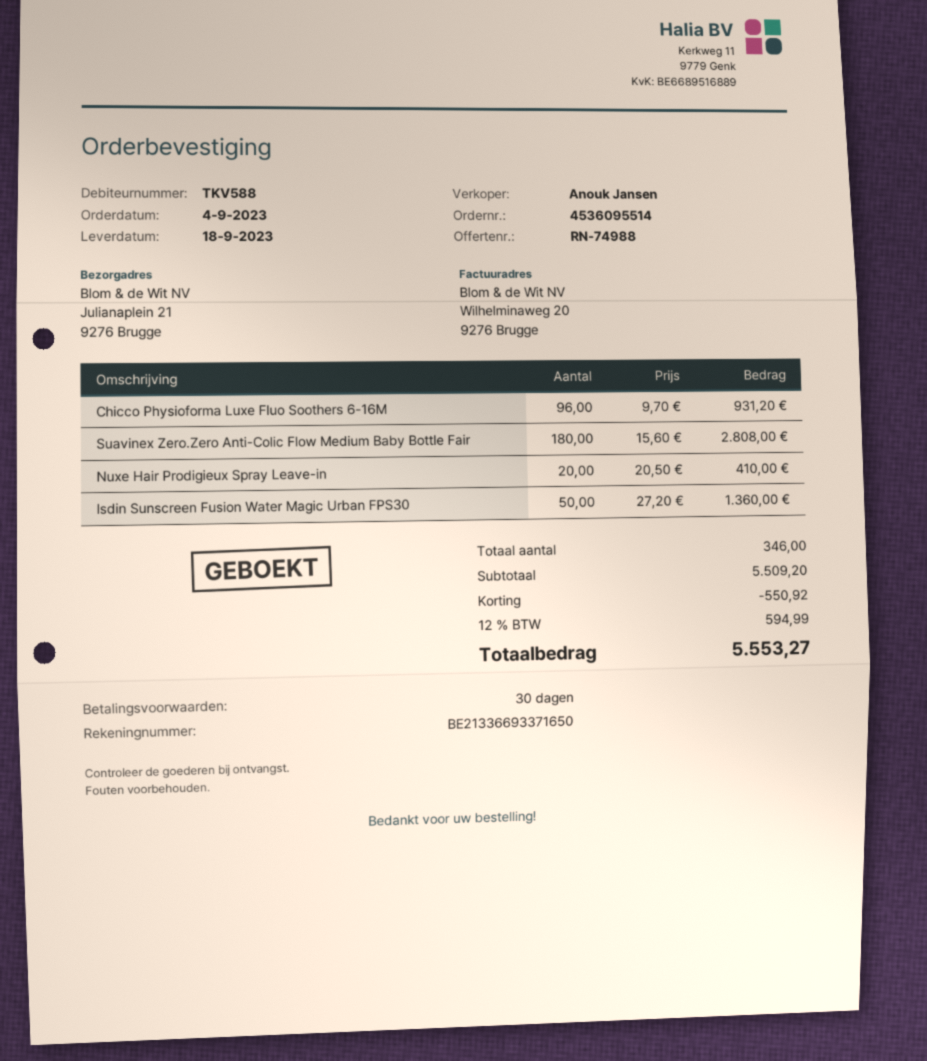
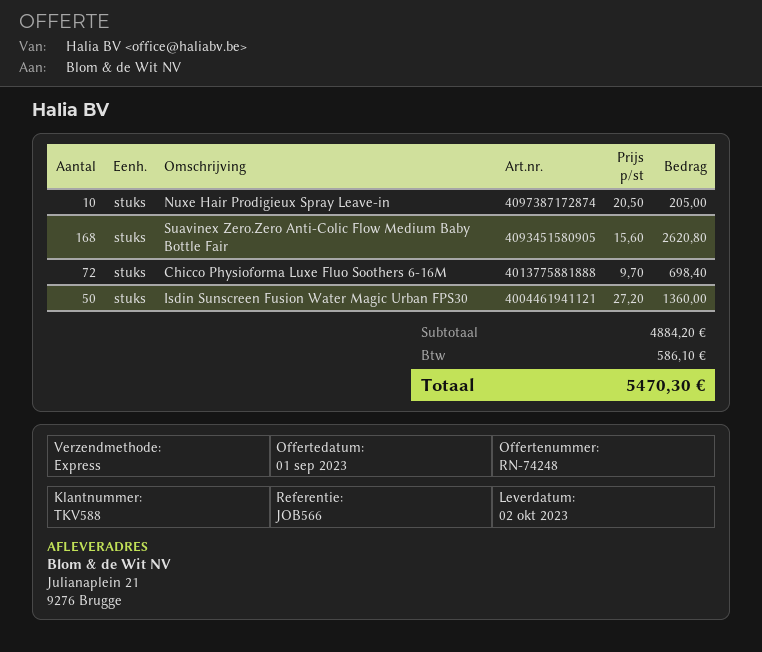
quote number: RN-74988 -> RN-74248
delivery date: 2023-09-18 -> 2023-10-02
Chicco Physioforma Luxe Fluo Soothers 6-16M: 96 x 9.70 = 931.20 -> 72 x 9.70 = 698.40
Suavinex Zero.Zero Anti-Colic Flow Medium Baby Bottle Fair: 180 x 15.60 = 2808.00 -> 168 x 15.60 = 2620.80
Nuxe Hair Prodigieux Spray Leave-in: 20 x 20.50 = 410.00 -> 10 x 20.50 = 205.00
subtotal: 5509.20 -> 4884.20
discount: 550.92 -> none
tax: 594.99 -> 586.10
total: 5553.27 -> 5470.30

